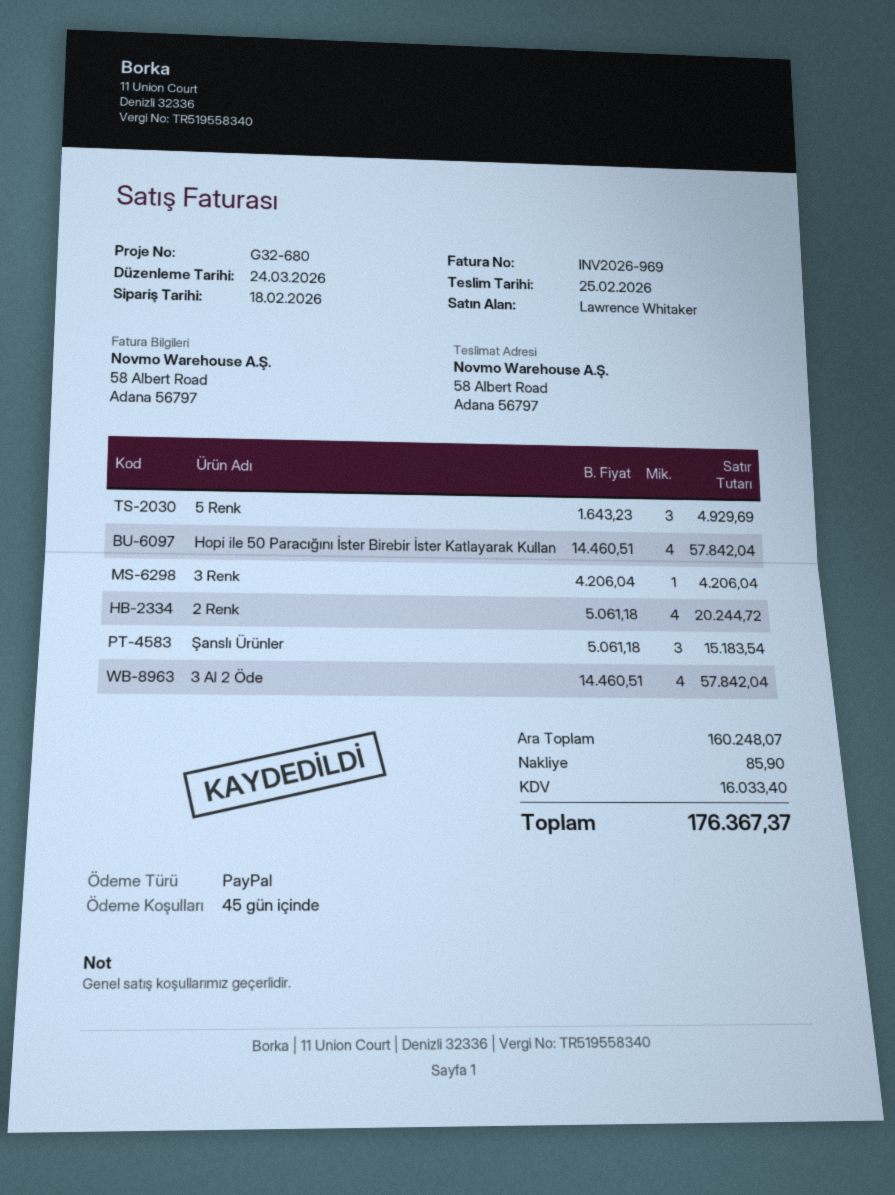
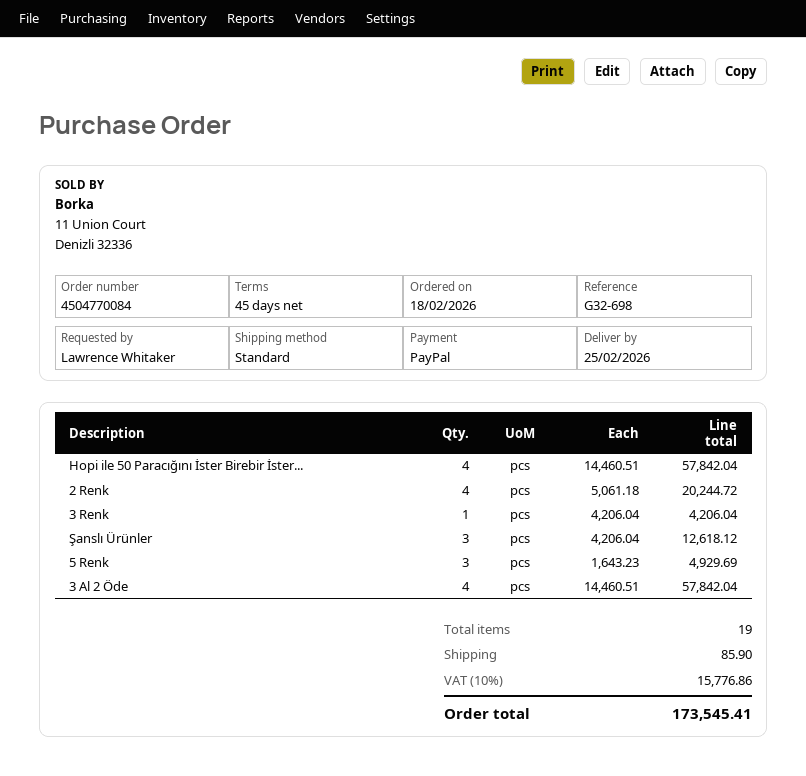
reference: G32-680 -> G32-698
Şanslı Ürünler: 3 x 5061.18 = 15183.54 -> 3 x 4206.04 = 12618.12
tax: 16033.40 -> 15776.86
total: 176367.37 -> 173545.41

